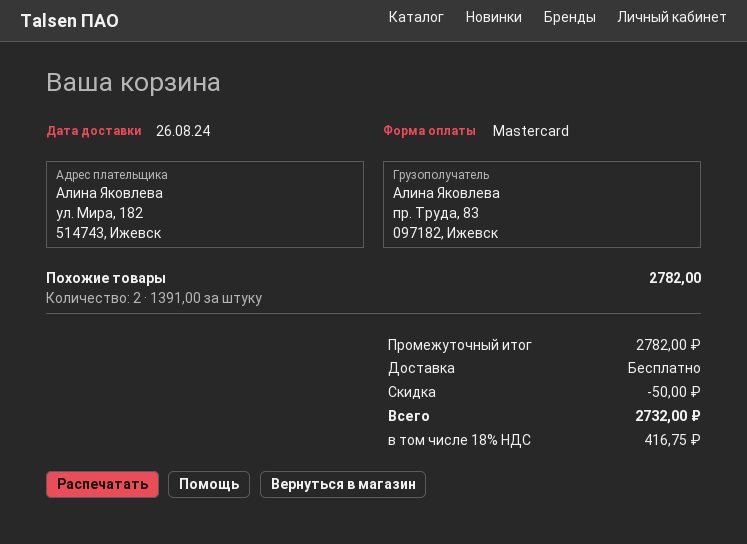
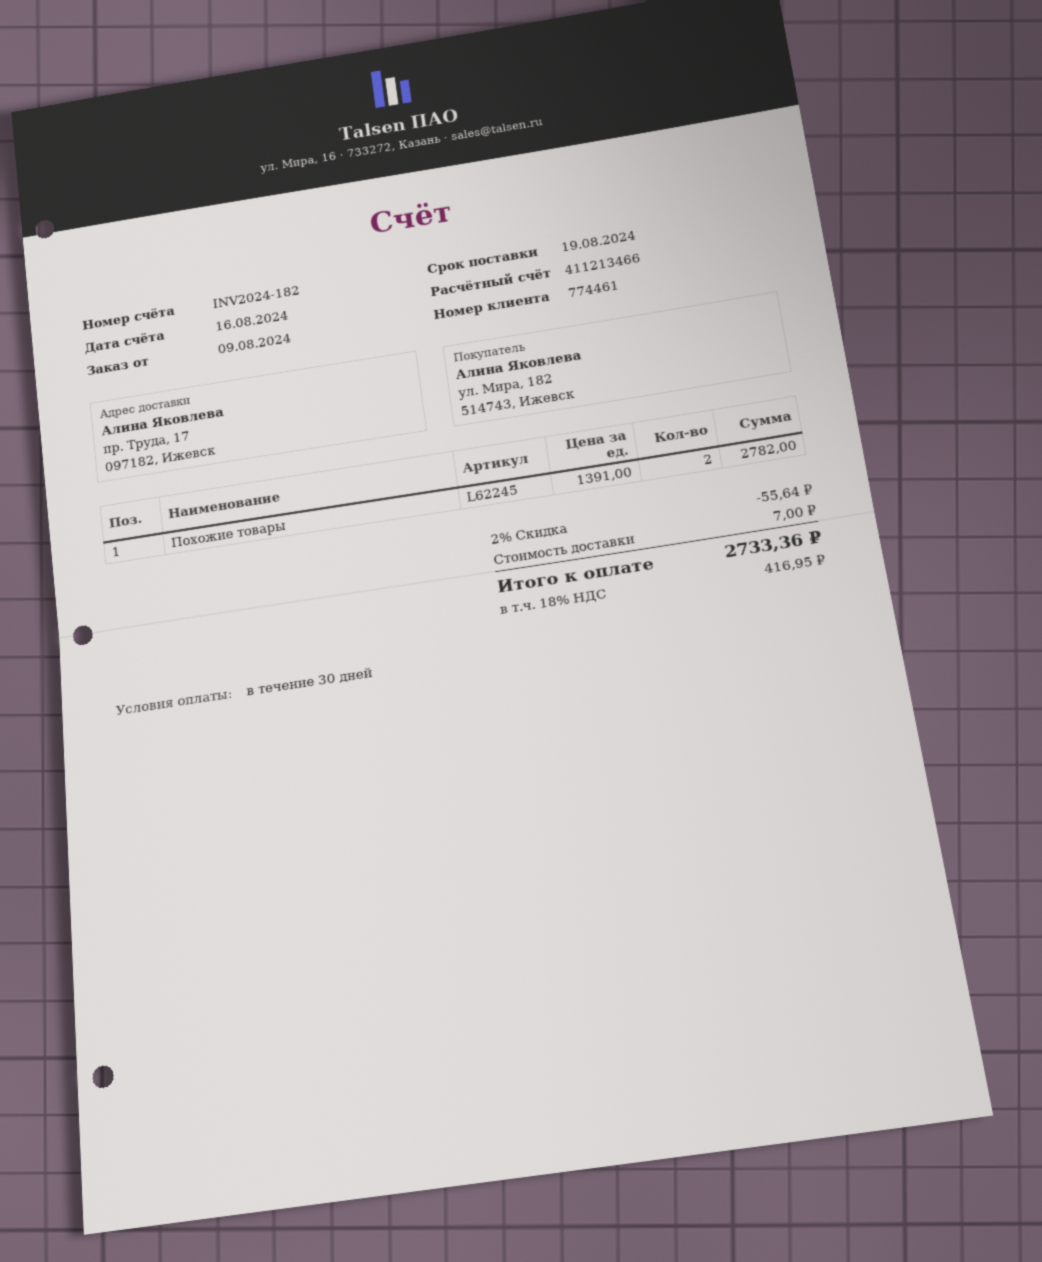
delivery date: 2024-08-26 -> 2024-08-19
ship to: пр. Труда, 83, 097182, Ижевск -> пр. Труда, 17, 097182, Ижевск
discount: 50.00 -> 55.64
shipping: 0.00 -> 7.00
tax: 18% = 416.75 -> 18% = 416.95
total: 2732.00 -> 2733.36

